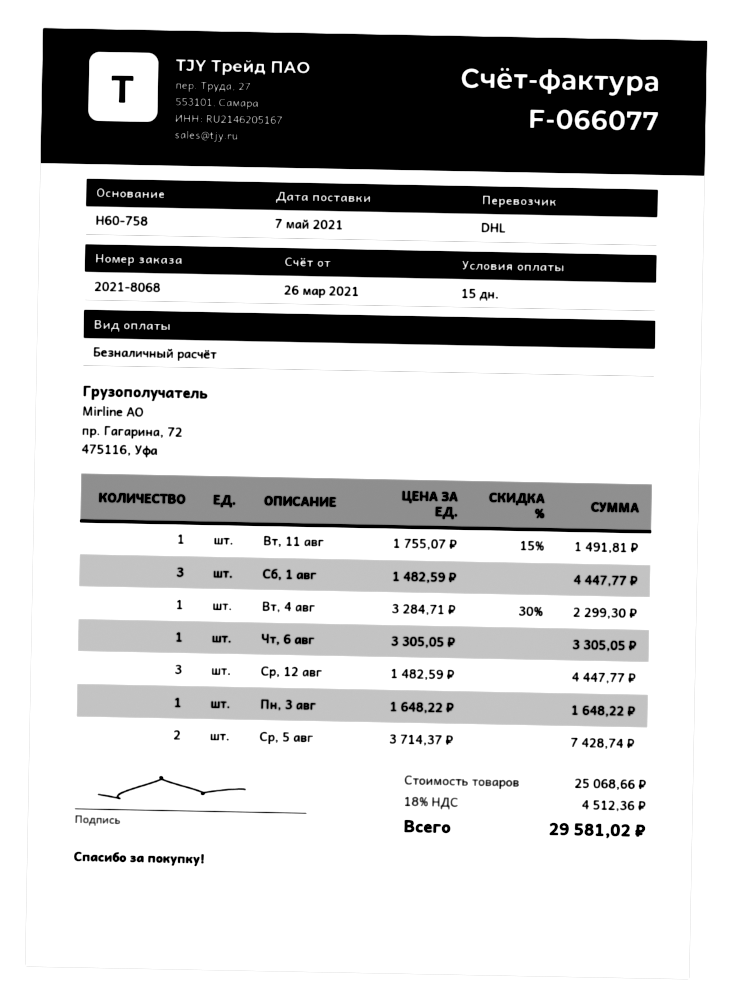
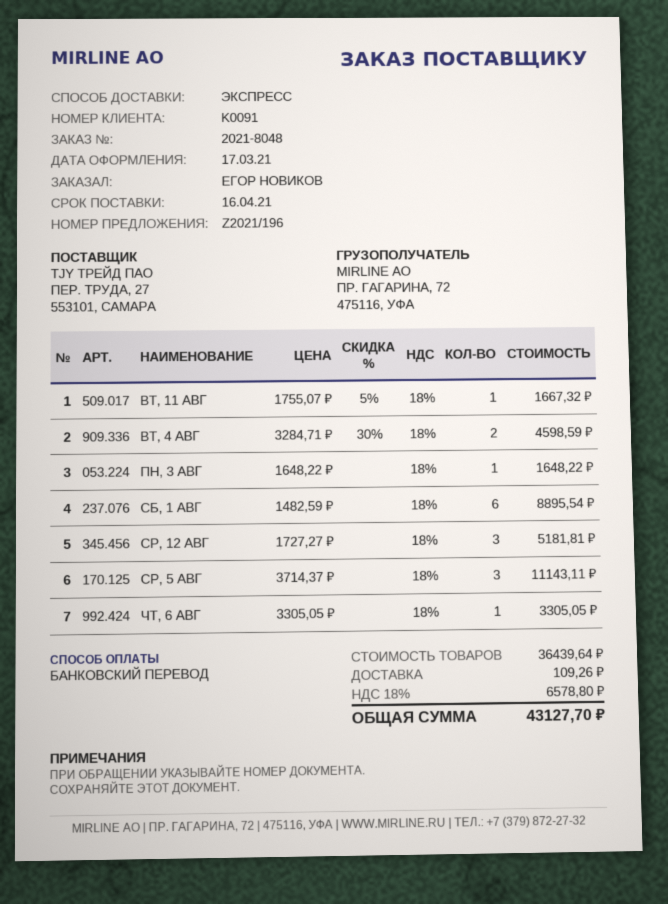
order number: 2021-8068 -> 2021-8048
delivery date: 2021-05-07 -> 2021-04-16
shipping method: DHL -> express
Вт, 11 авг: 1 x 1755.07 - 15% = 1491.81 -> 1 x 1755.07 - 5% = 1667.32
Сб, 1 авг: 3 x 1482.59 = 4447.77 -> 6 x 1482.59 = 8895.54
Вт, 4 авг: 1 x 3284.71 - 30% = 2299.30 -> 2 x 3284.71 - 30% = 4598.59
Ср, 12 авг: 3 x 1482.59 = 4447.77 -> 3 x 1727.27 = 5181.81
Ср, 5 авг: 2 x 3714.37 = 7428.74 -> 3 x 3714.37 = 11143.11
subtotal: 25068.66 -> 36439.64
shipping: none -> 109.26
tax: 18% = 4512.36 -> 18% = 6578.80
total: 29581.02 -> 43127.70

